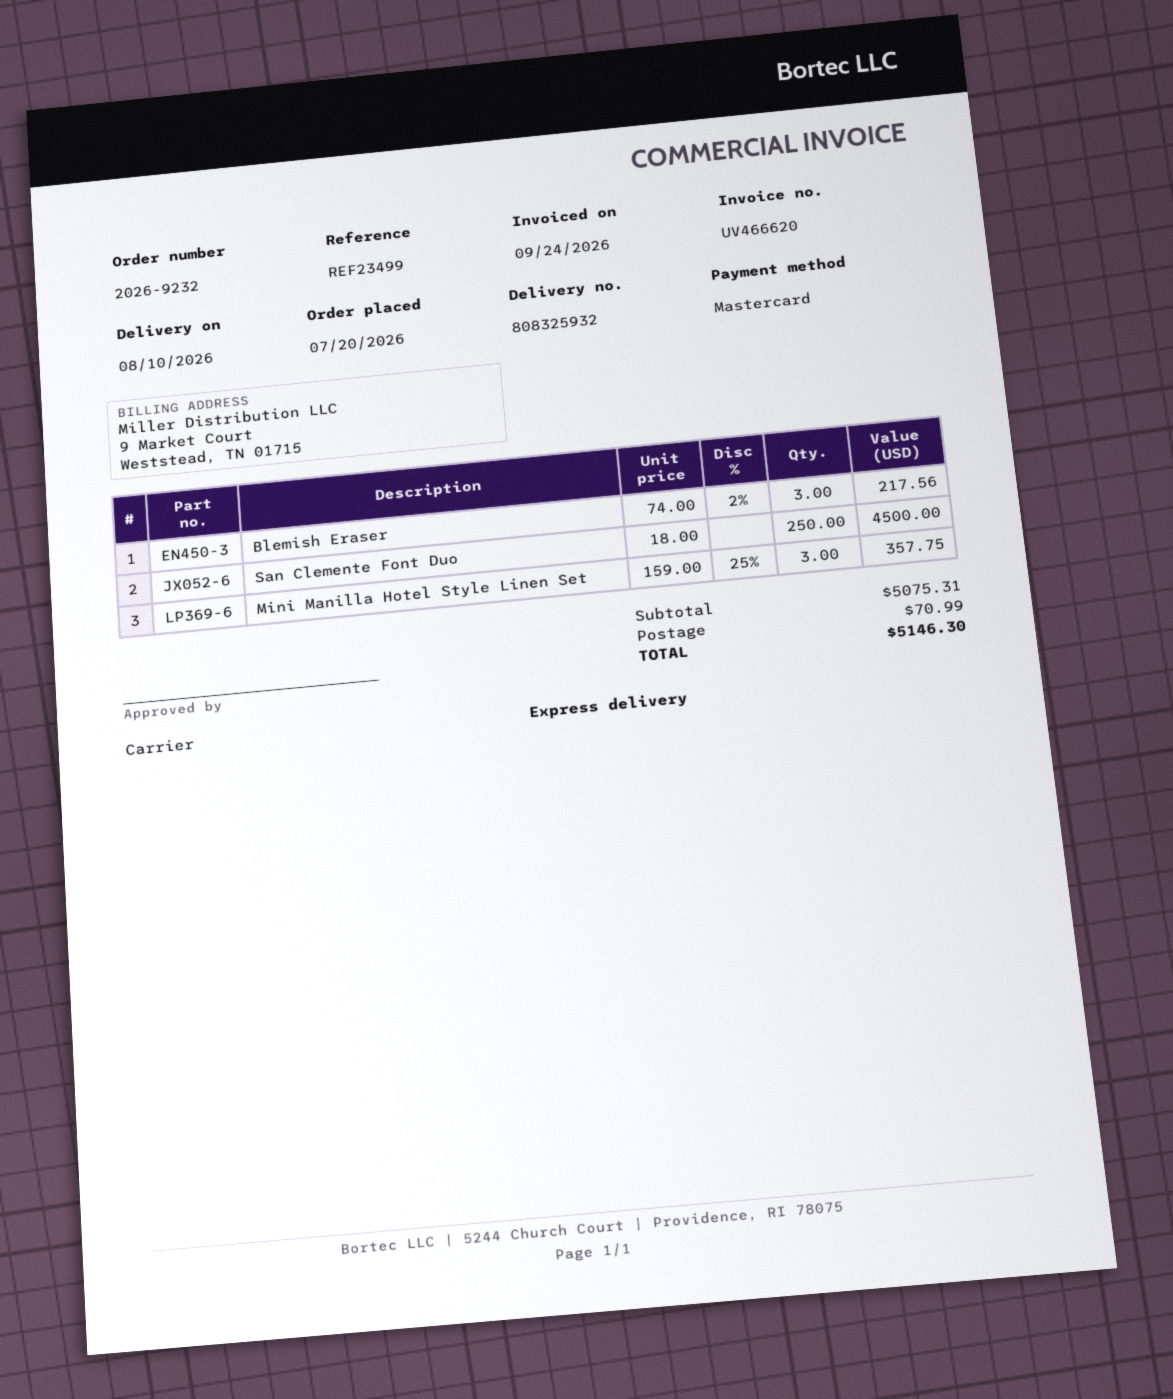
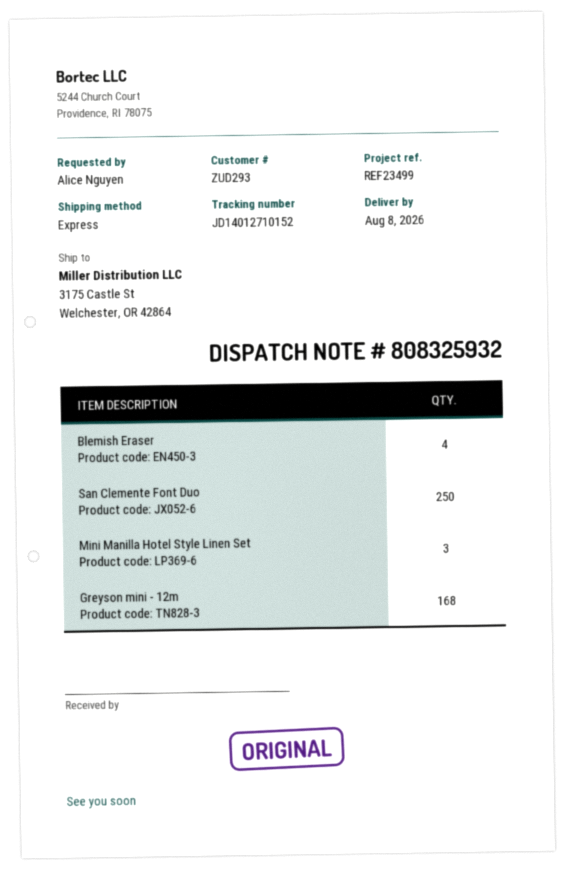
delivery date: 2026-08-10 -> 2026-08-08
Blemish Eraser: 3 -> 4
Greyson mini - 12m: none -> 168

